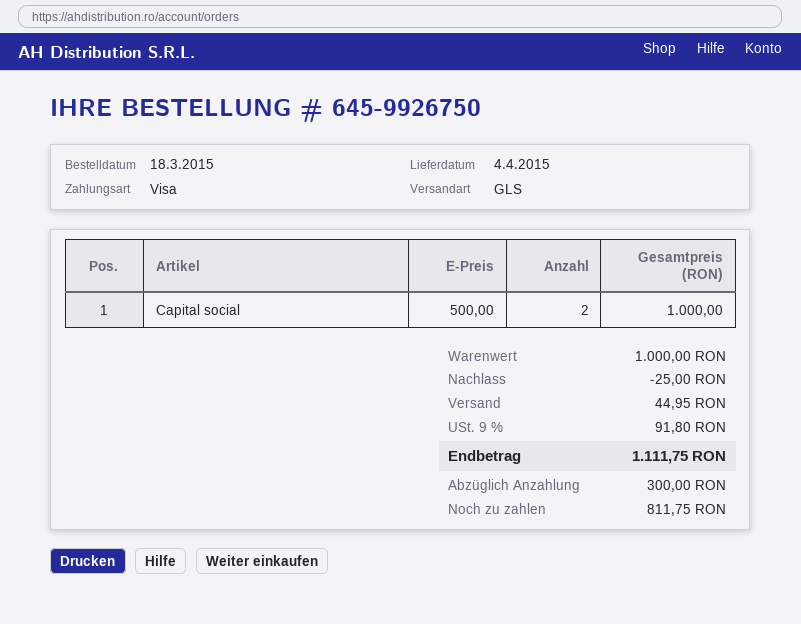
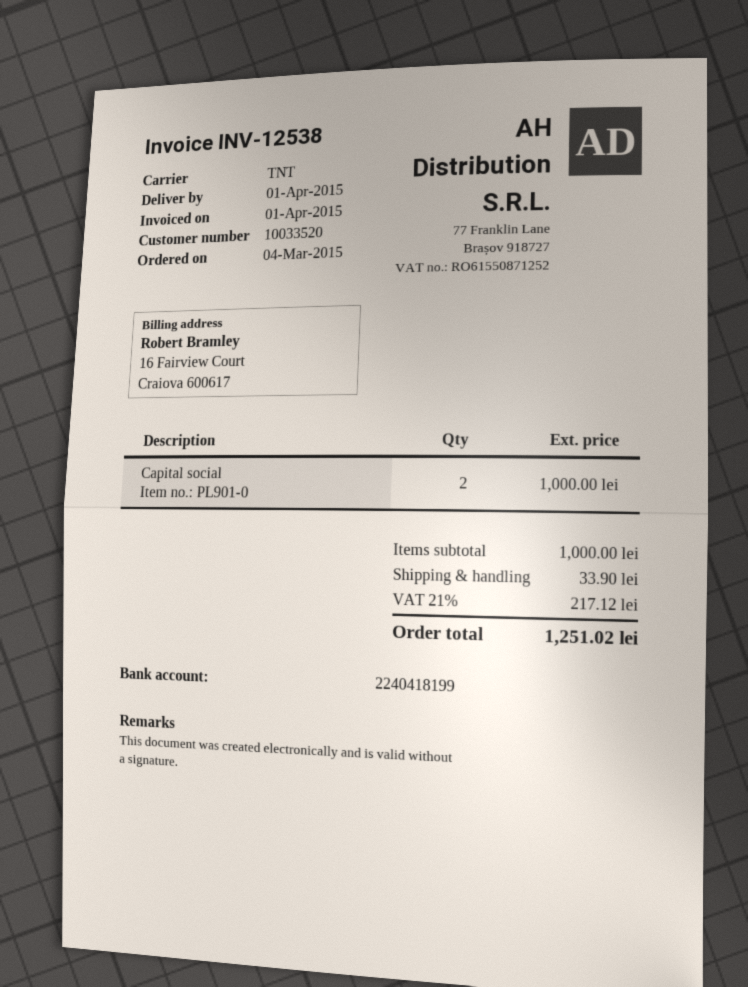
order date: 2015-03-18 -> 2015-03-04
delivery date: 2015-04-04 -> 2015-04-01
shipping method: GLS -> TNT
discount: 25.00 -> none
shipping: 44.95 -> 33.90
tax: 9% = 91.80 -> 21% = 217.12
total: 1111.75 -> 1251.02

